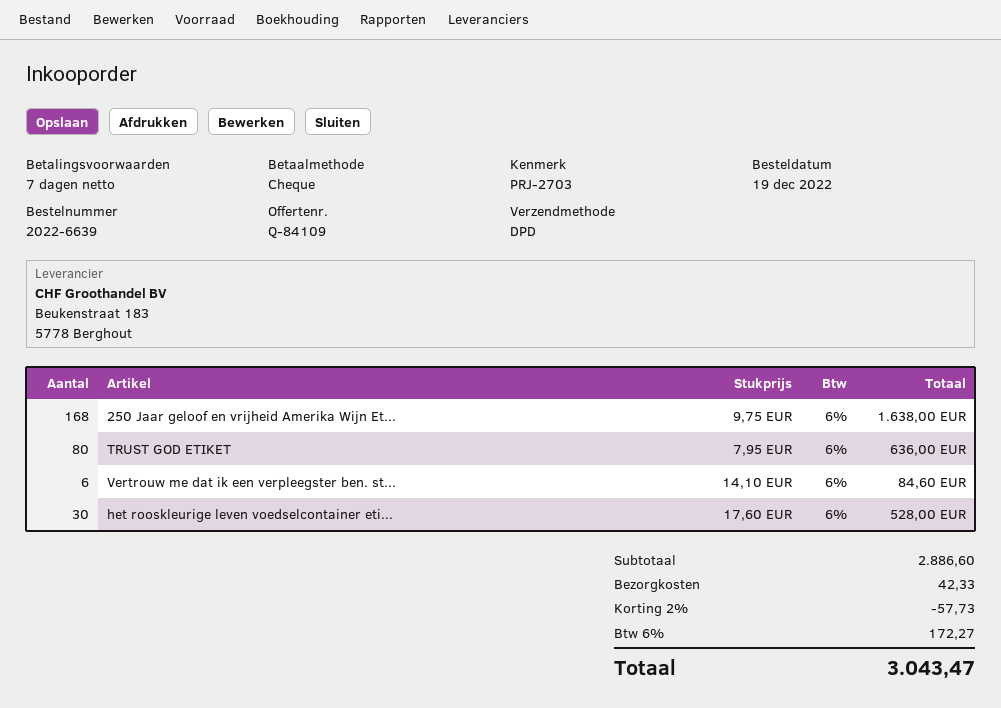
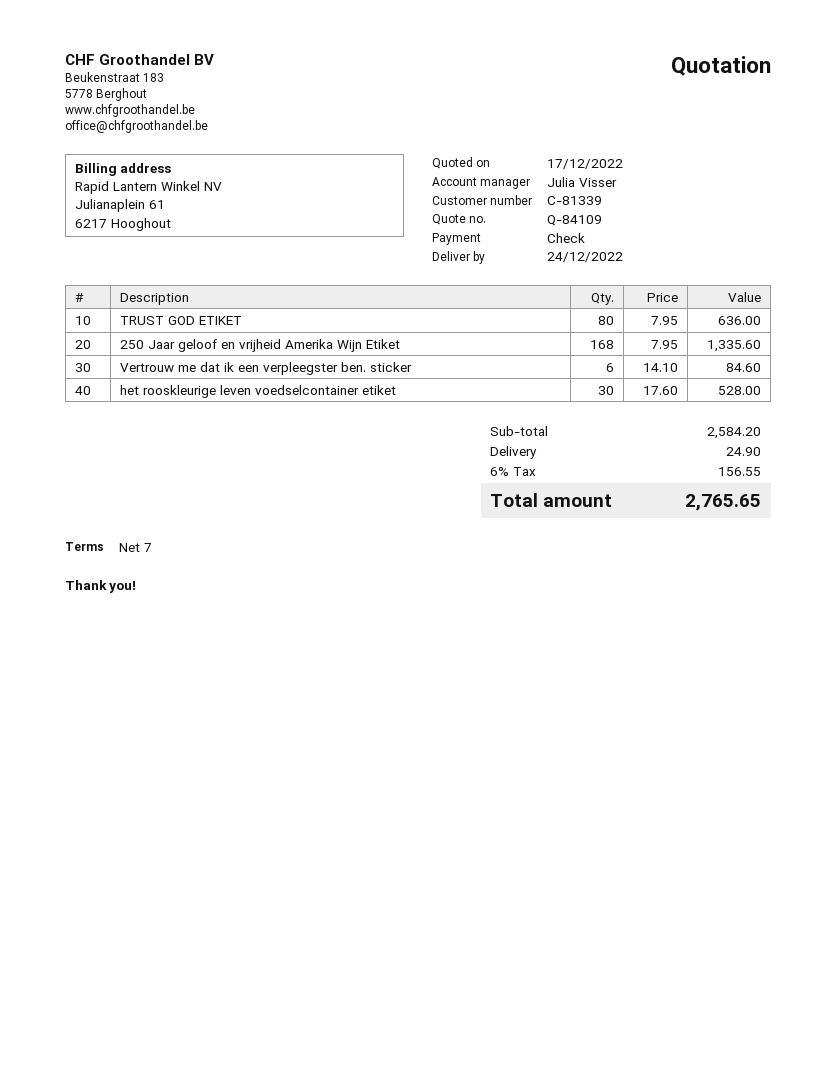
250 Jaar geloof en vrijheid Amerika Wijn Et...: 168 x 9.75 = 1638.00 -> 168 x 7.95 = 1335.60
subtotal: 2886.60 -> 2584.20
discount: 2% = 57.73 -> none
shipping: 42.33 -> 24.90
tax: 6% = 172.27 -> 6% = 156.55
total: 3043.47 -> 2765.65

